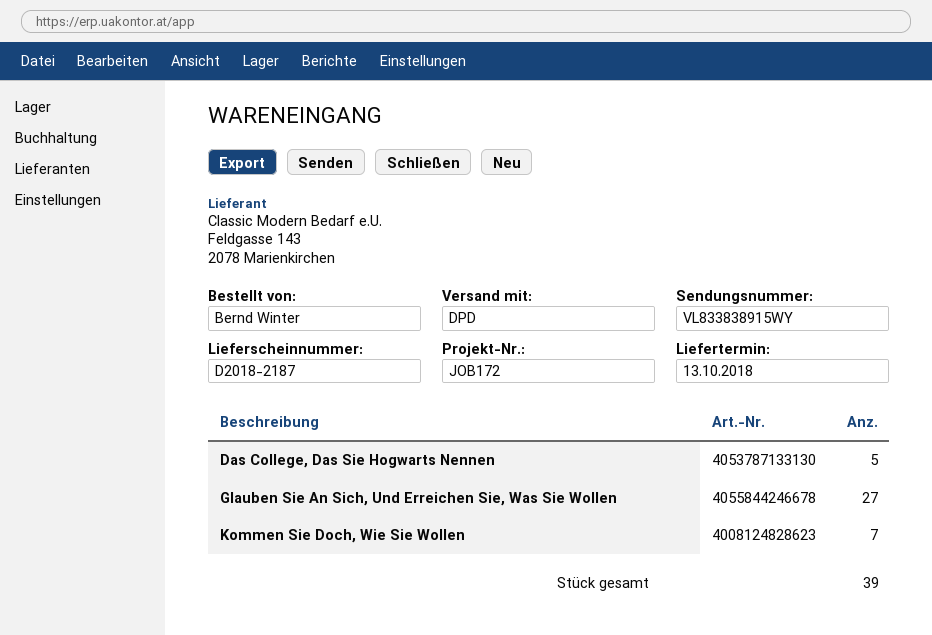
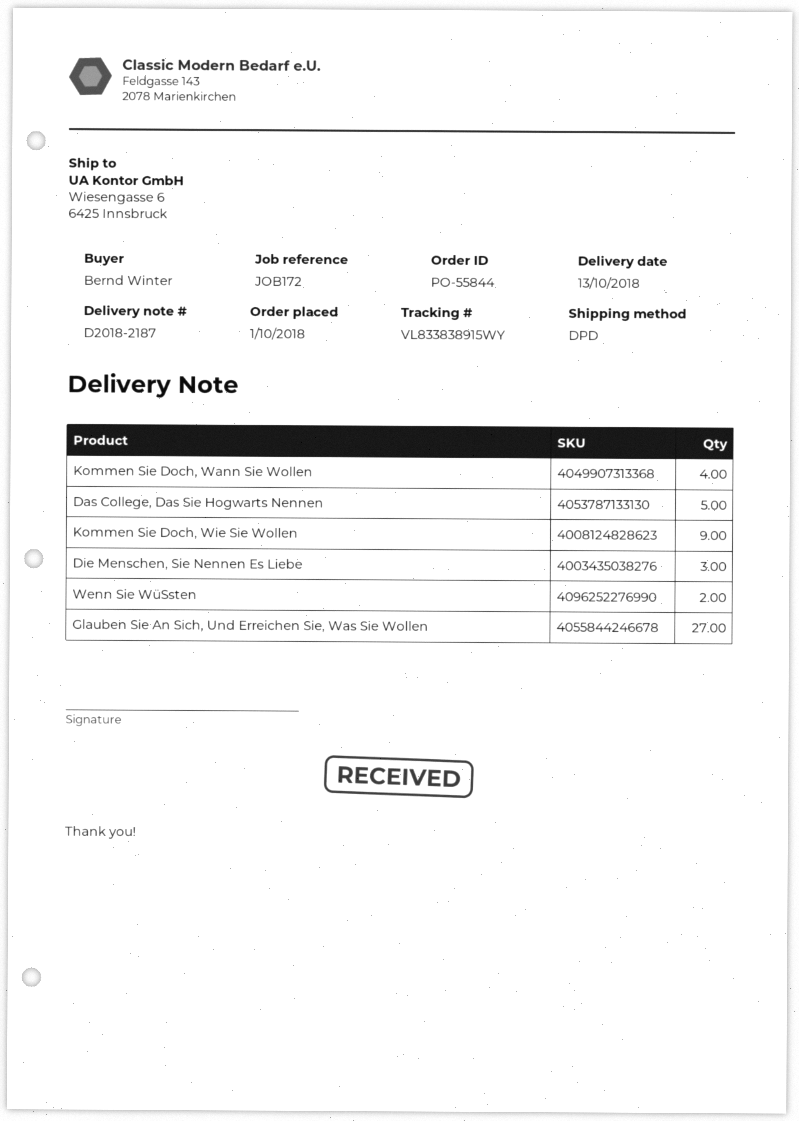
Kommen Sie Doch, Wie Sie Wollen: 7 -> 9
Kommen Sie Doch, Wann Sie Wollen: none -> 4
Die Menschen, Sie Nennen Es Liebe: none -> 3
Wenn Sie WüSsten: none -> 2

